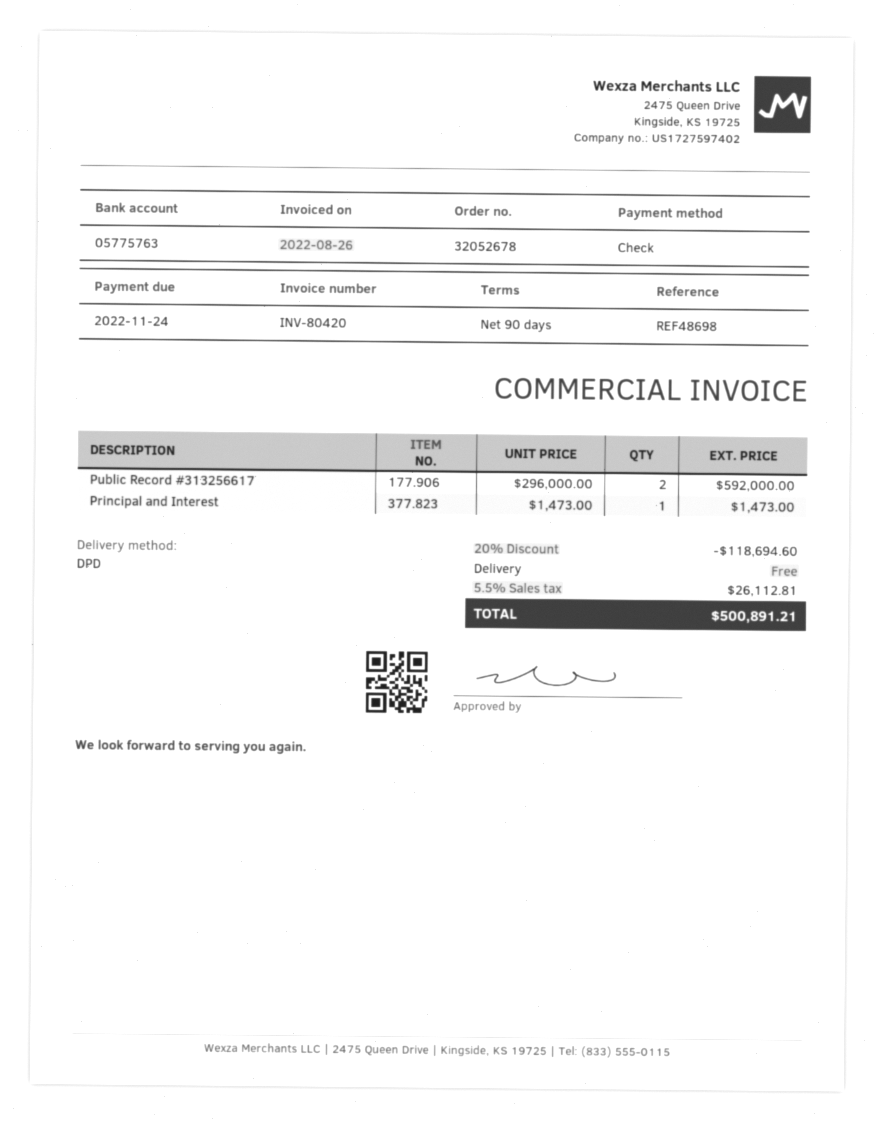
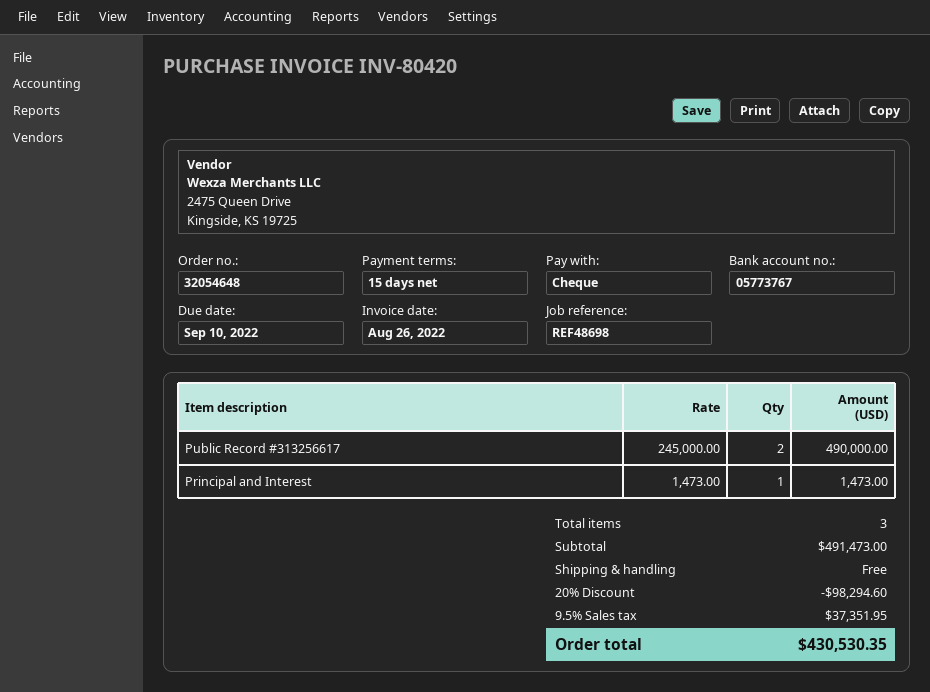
order number: 32052678 -> 32054648
payment terms: 90 days -> 15 days
due date: 2022-11-24 -> 2022-09-10
bank account: 05775763 -> 05773767
Public Record #313256617: 2 x 296000.00 = 592000.00 -> 2 x 245000.00 = 490000.00
discount: 20% = 118694.60 -> 20% = 98294.60
tax: 5.5% = 26112.81 -> 9.5% = 37351.95
total: 500891.21 -> 430530.35

